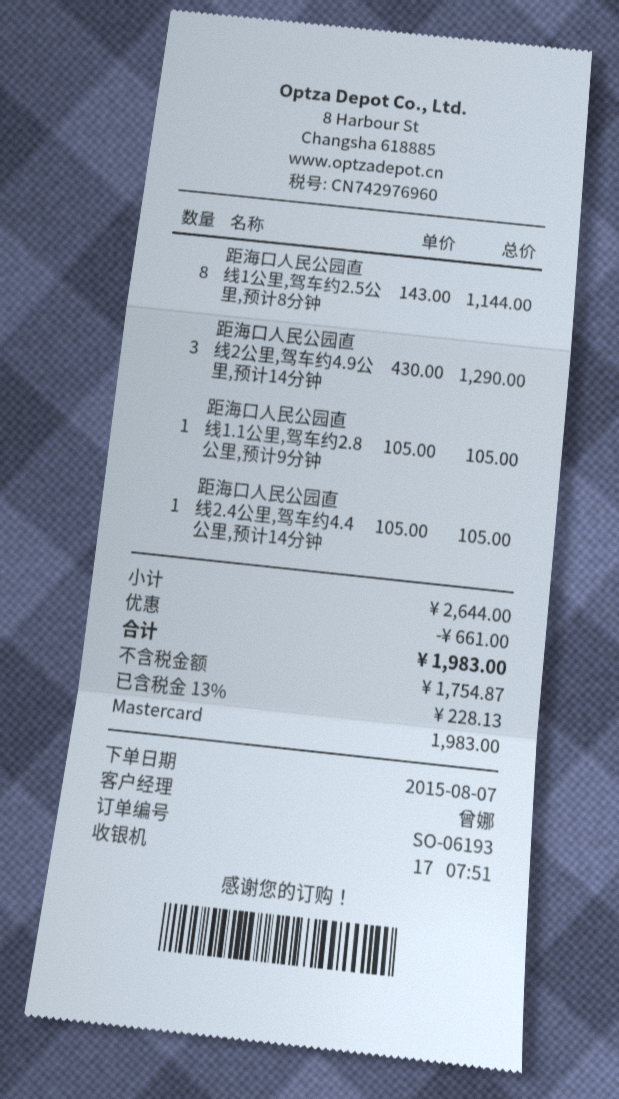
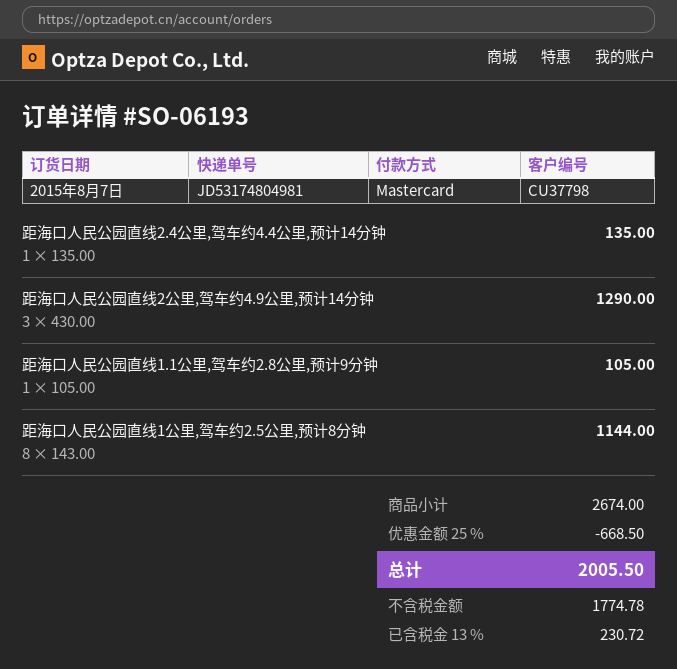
距海口人民公园直线2.4公里,驾车约4.4公里,预计14分钟: 1 x 105.00 = 105.00 -> 1 x 135.00 = 135.00
subtotal: 2644.00 -> 2674.00
discount: 661.00 -> 668.50
net: 1754.87 -> 1774.78
tax: 13% = 228.13 -> 13% = 230.72
total: 1983.00 -> 2005.50

